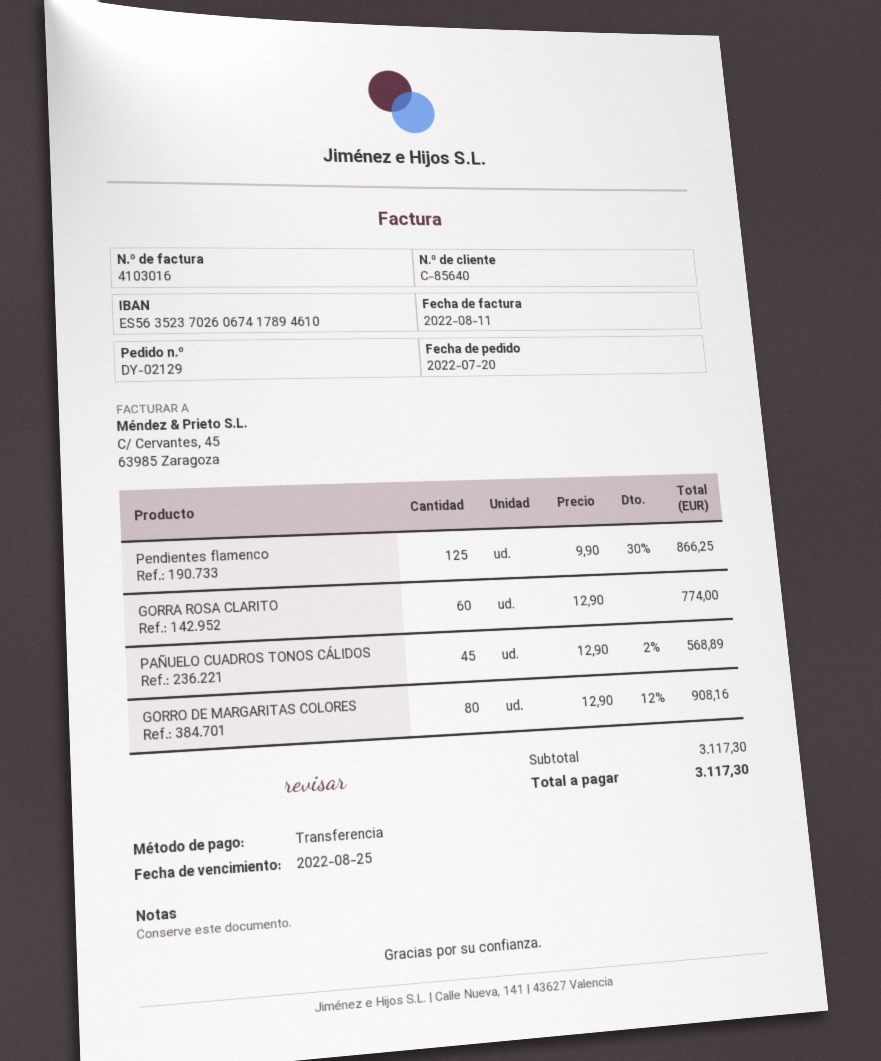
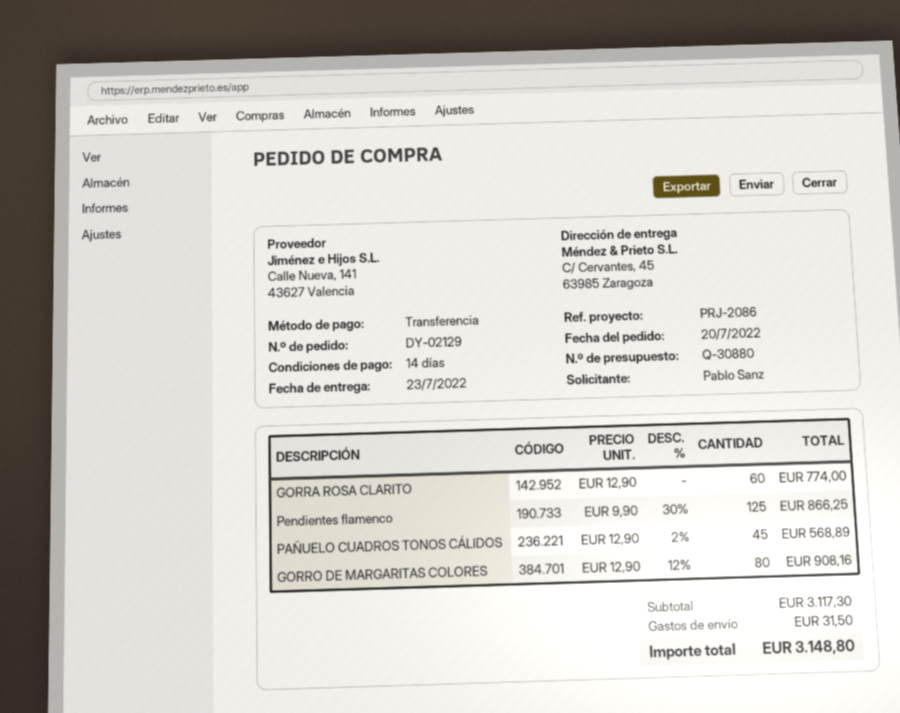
shipping: none -> 31.50
total: 3117.30 -> 3148.80

